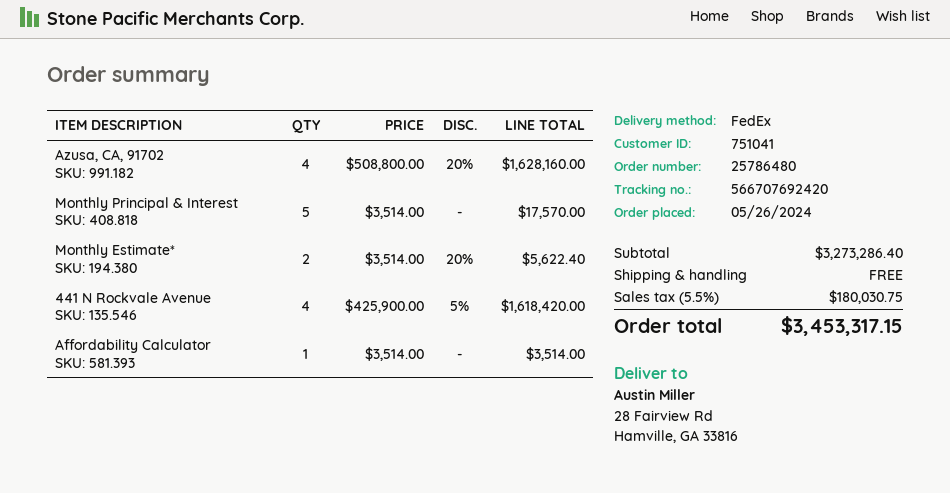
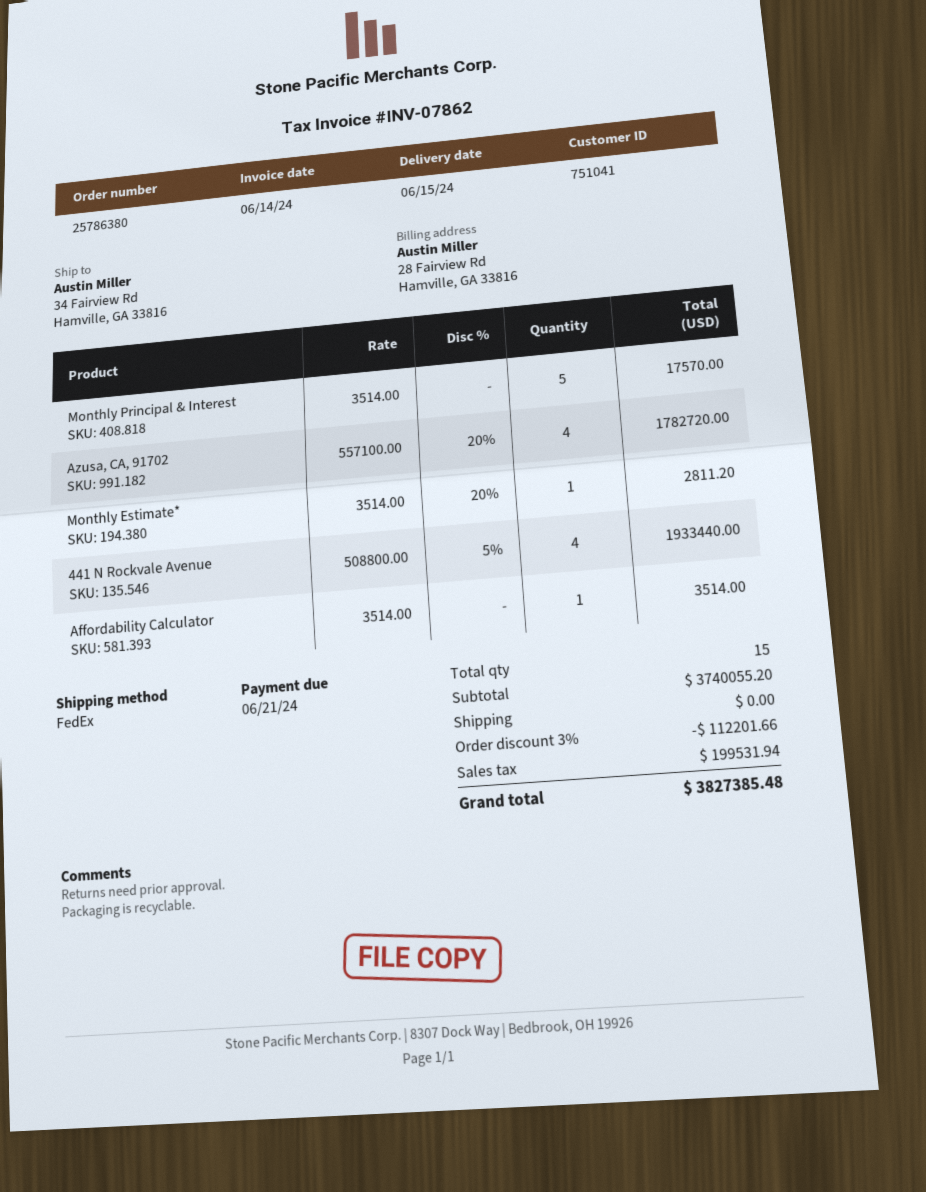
order number: 25786480 -> 25786380
ship to: 28 Fairview Rd, Hamville, GA 33816 -> 34 Fairview Rd, Hamville, GA 33816
Azusa, CA, 91702: 4 x 508800.00 - 20% = 1628160.00 -> 4 x 557100.00 - 20% = 1782720.00
Monthly Estimate*: 2 x 3514.00 - 20% = 5622.40 -> 1 x 3514.00 - 20% = 2811.20
441 N Rockvale Avenue: 4 x 425900.00 - 5% = 1618420.00 -> 4 x 508800.00 - 5% = 1933440.00
subtotal: 3273286.40 -> 3740055.20
discount: none -> 3% = 112201.66
tax: 180030.75 -> 199531.94
total: 3453317.15 -> 3827385.48

